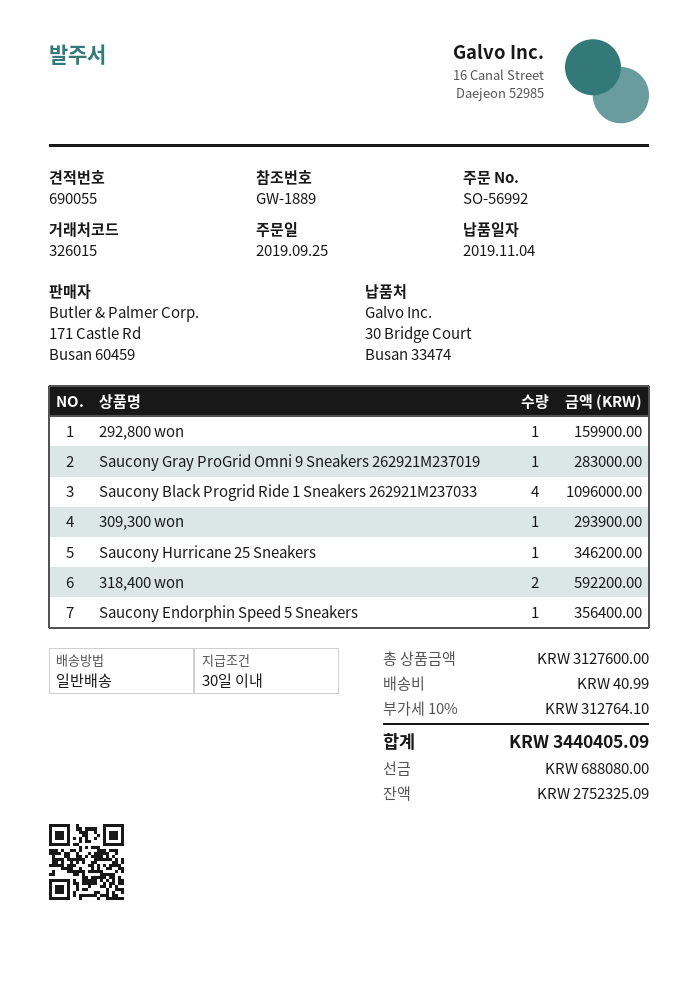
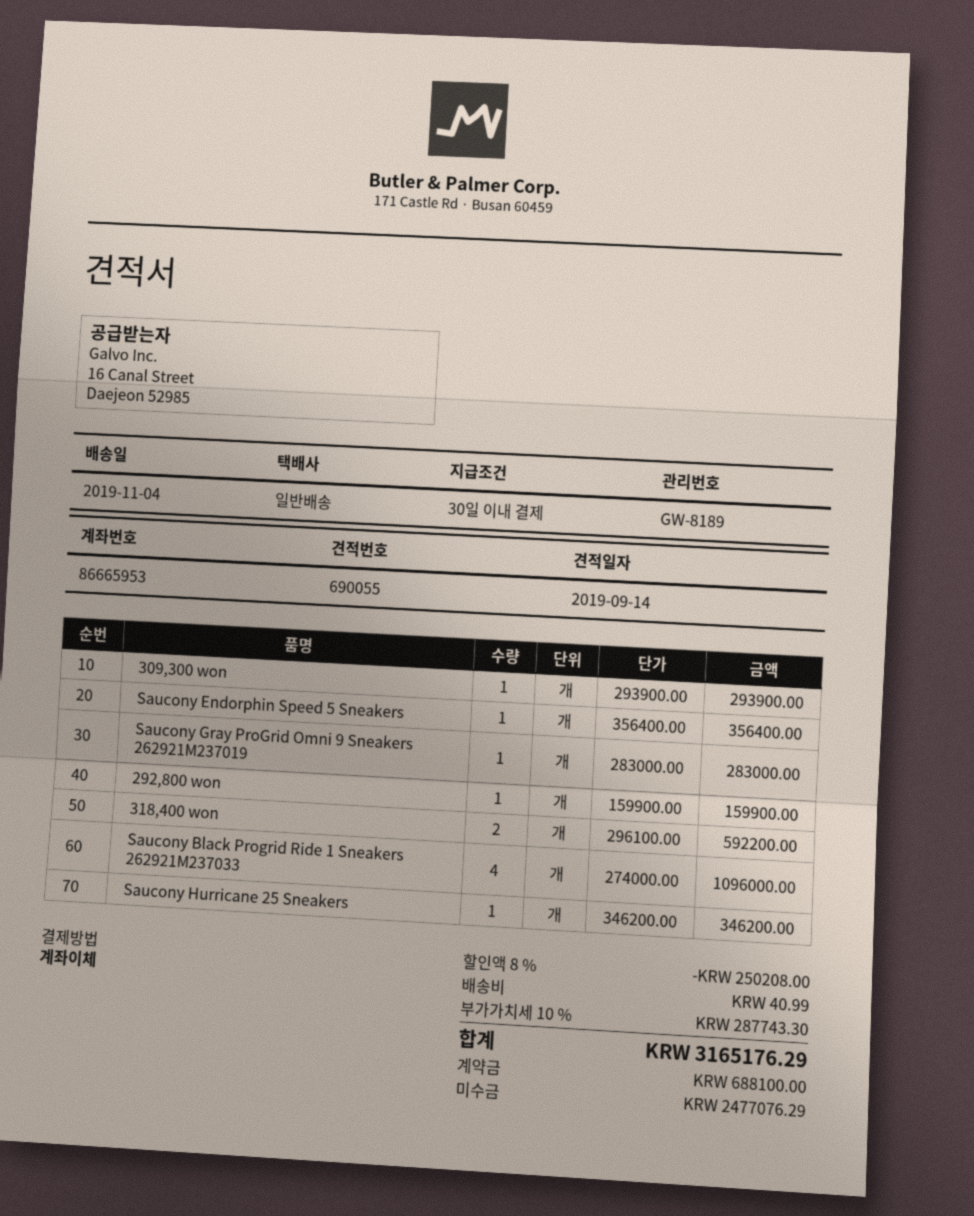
reference: GW-1889 -> GW-8189
discount: none -> 8% = 250208.00
tax: 10% = 312764.10 -> 10% = 287743.30
total: 3440405.09 -> 3165176.29
deposit: 688080.00 -> 688100.00
balance: 2752325.09 -> 2477076.29

